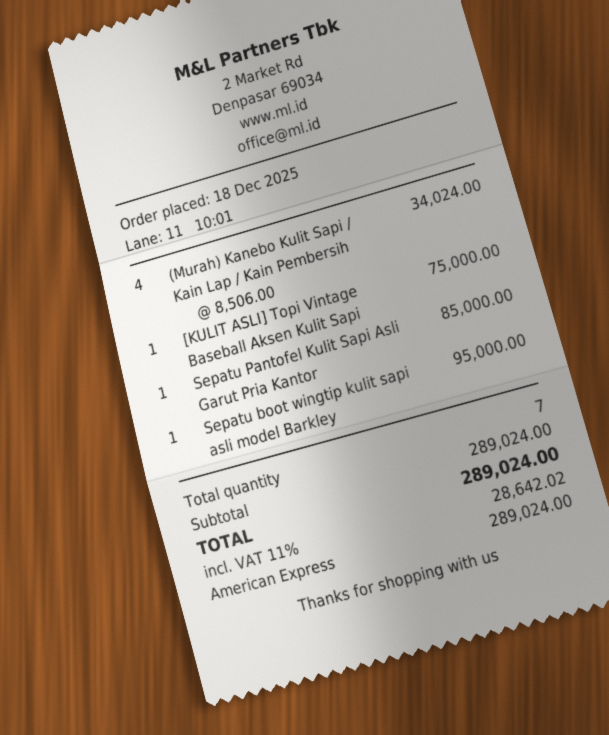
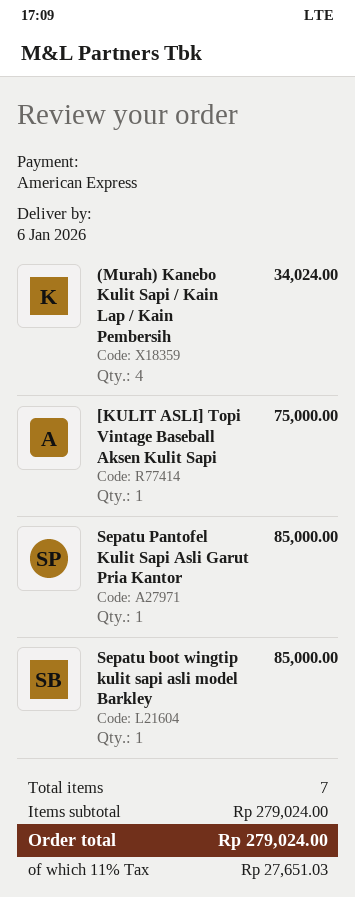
Sepatu boot wingtip kulit sapi asli model Barkley: 1 for 95000.00 -> 1 for 85000.00
subtotal: 289024.00 -> 279024.00
tax: 11% = 28642.02 -> 11% = 27651.03
total: 289024.00 -> 279024.00

